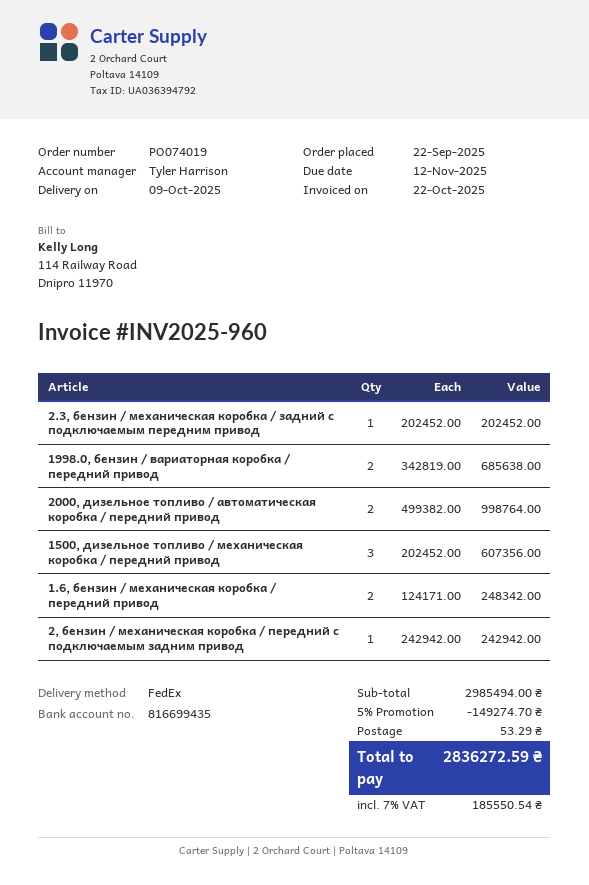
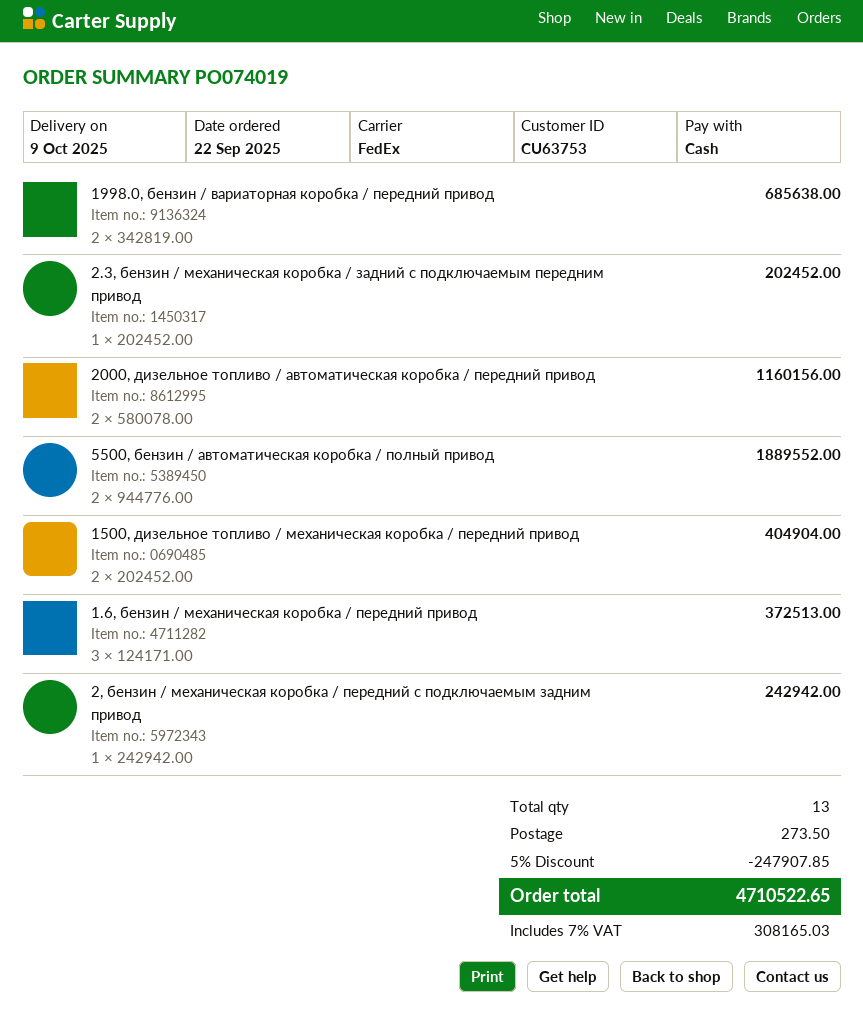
2000, дизельное топливо / автоматическая коробка / передний привод: 2 x 499382.00 = 998764.00 -> 2 x 580078.00 = 1160156.00
1500, дизельное топливо / механическая коробка / передний привод: 3 x 202452.00 = 607356.00 -> 2 x 202452.00 = 404904.00
1.6, бензин / механическая коробка / передний привод: 2 x 124171.00 = 248342.00 -> 3 x 124171.00 = 372513.00
5500, бензин / автоматическая коробка / полный привод: none -> 2 x 944776.00 = 1889552.00
discount: 5% = 149274.70 -> 5% = 247907.85
shipping: 53.29 -> 273.50
tax: 7% = 185550.54 -> 7% = 308165.03
total: 2836272.59 -> 4710522.65

